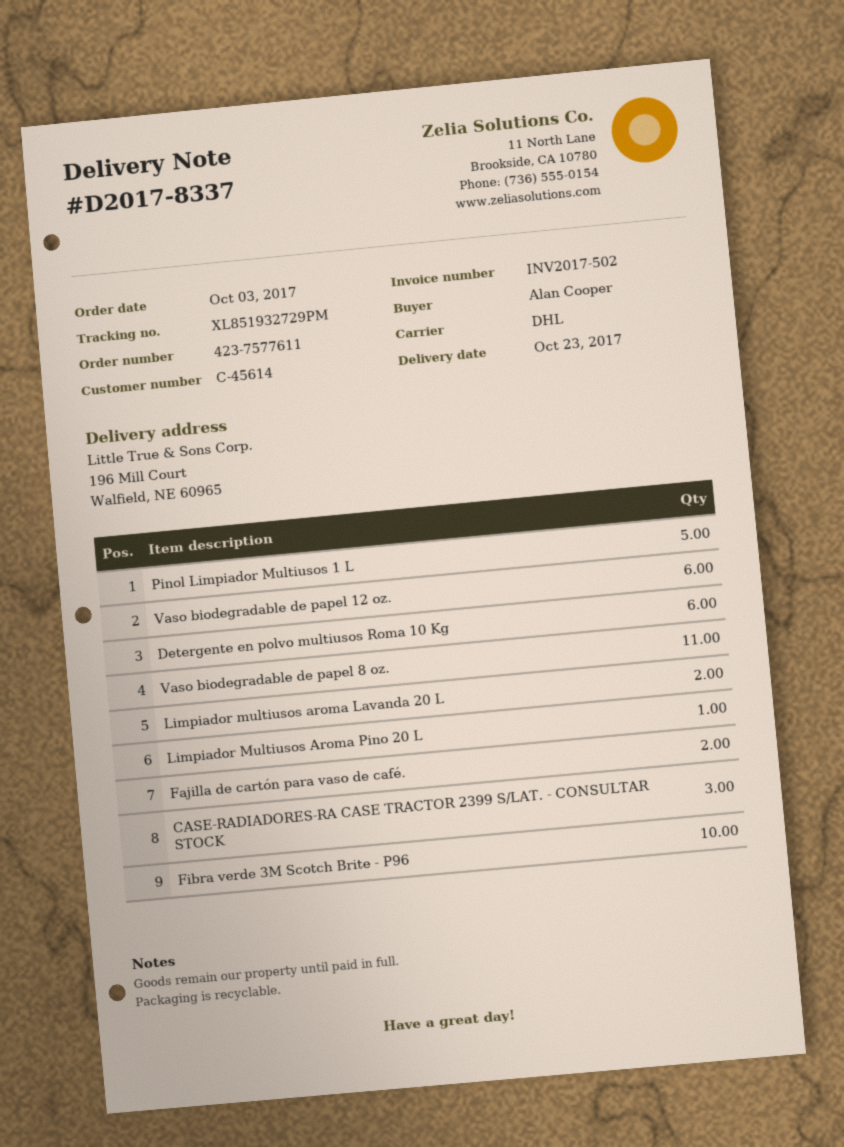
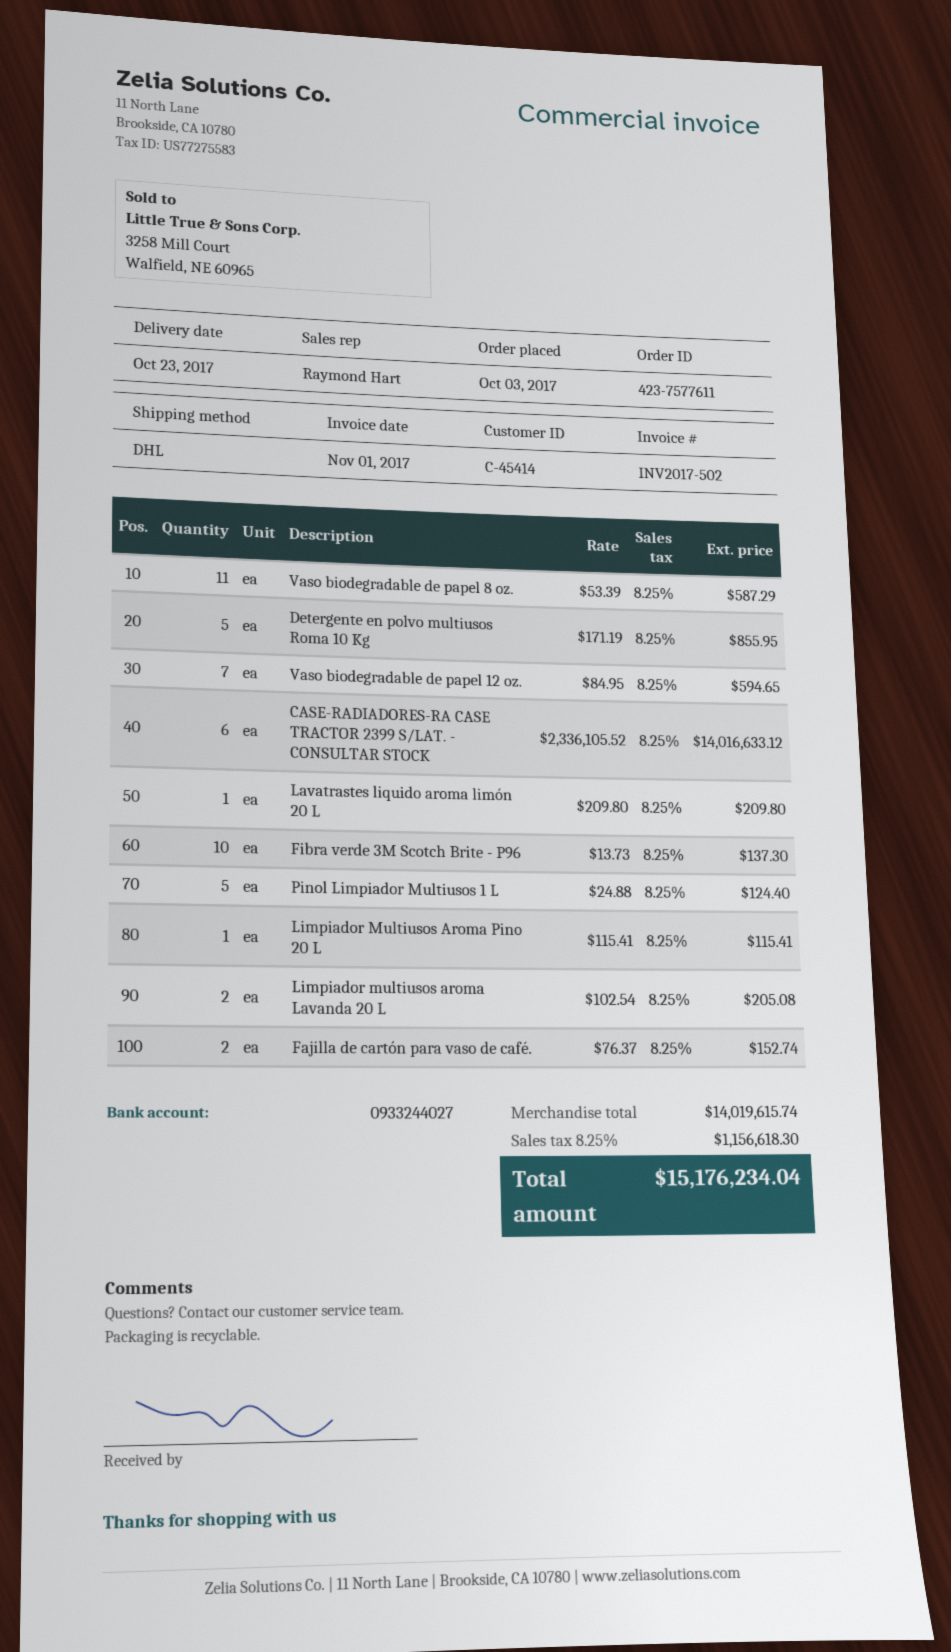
customer number: C-45614 -> C-45414
Vaso biodegradable de papel 12 oz.: 6 -> 7
Detergente en polvo multiusos Roma 10 Kg: 6 -> 5
CASE-RADIADORES-RA CASE TRACTOR 2399 S/LAT. - CONSULTAR STOCK: 3 -> 6
Lavatrastes liquido aroma limón 20 L: none -> 1

